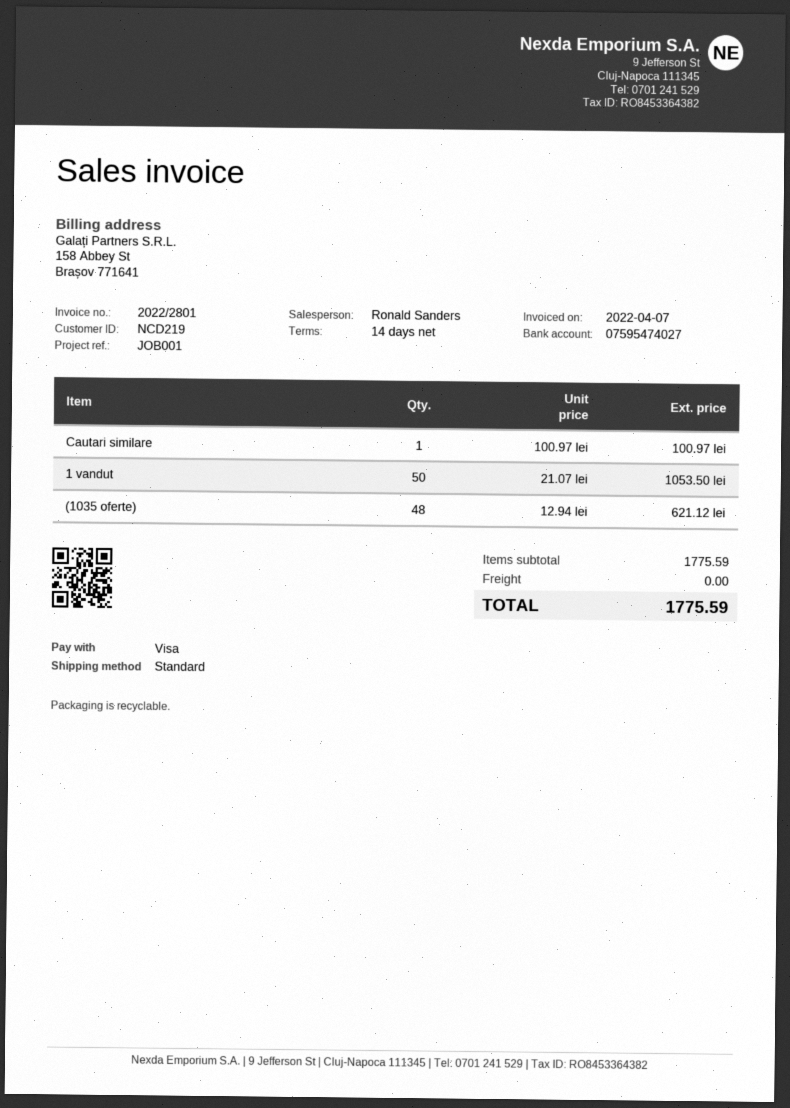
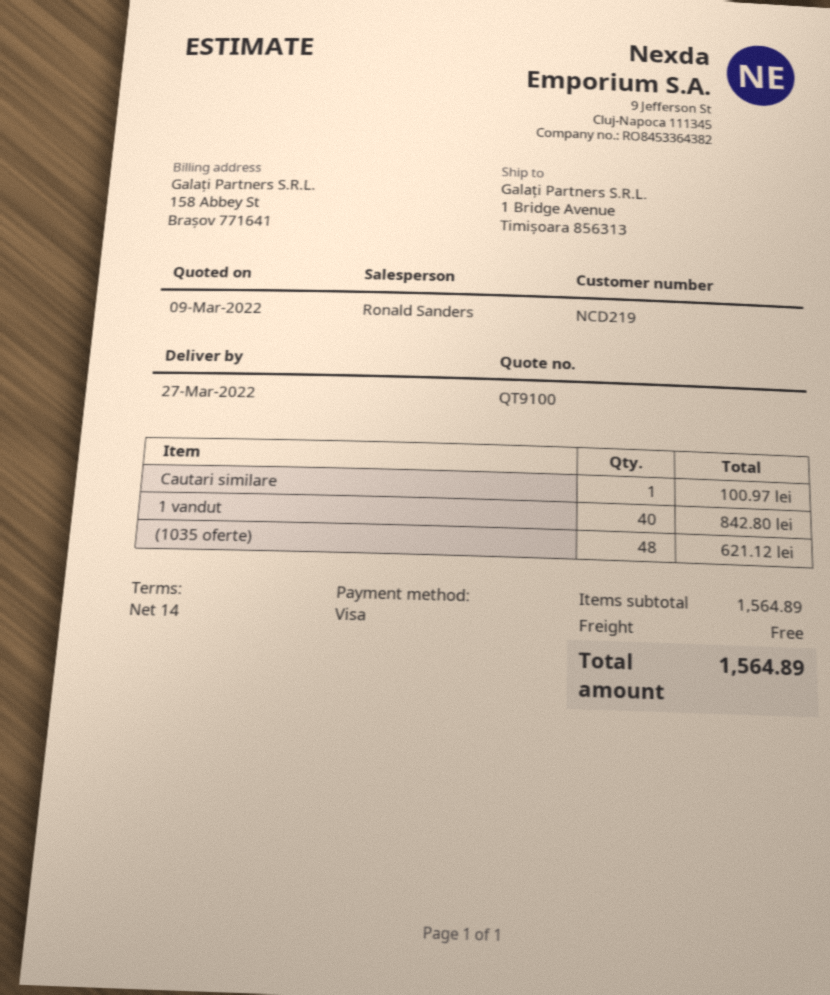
1 vandut: 50 for 1053.50 -> 40 for 842.80
subtotal: 1775.59 -> 1564.89
total: 1775.59 -> 1564.89

